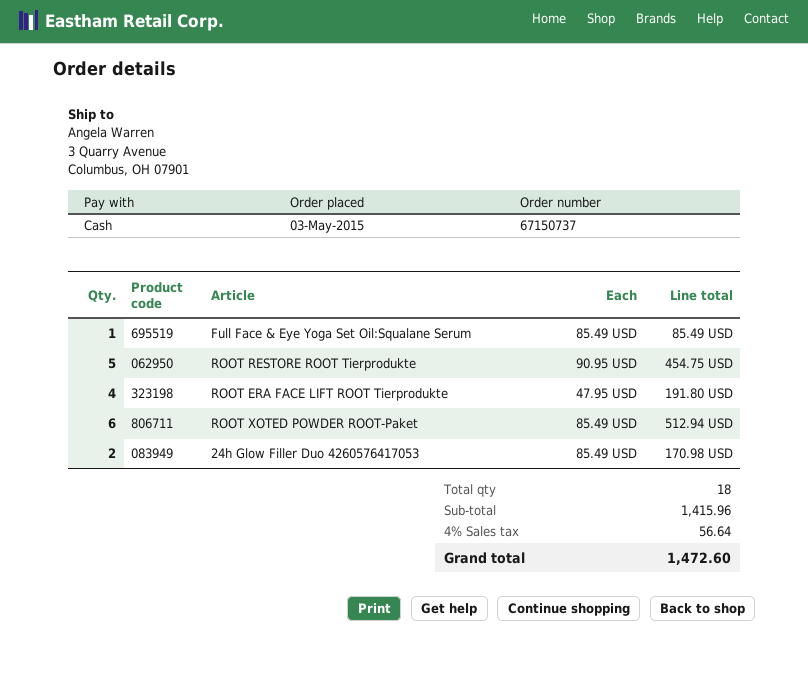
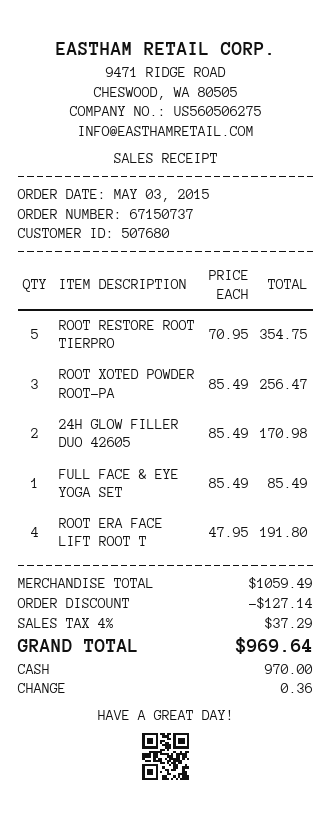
ROOT RESTORE ROOT Tierprodukte: 5 x 90.95 = 454.75 -> 5 x 70.95 = 354.75
ROOT XOTED POWDER ROOT-Paket: 6 x 85.49 = 512.94 -> 3 x 85.49 = 256.47
subtotal: 1415.96 -> 1059.49
discount: none -> 127.14
tax: 4% = 56.64 -> 4% = 37.29
total: 1472.60 -> 969.64

